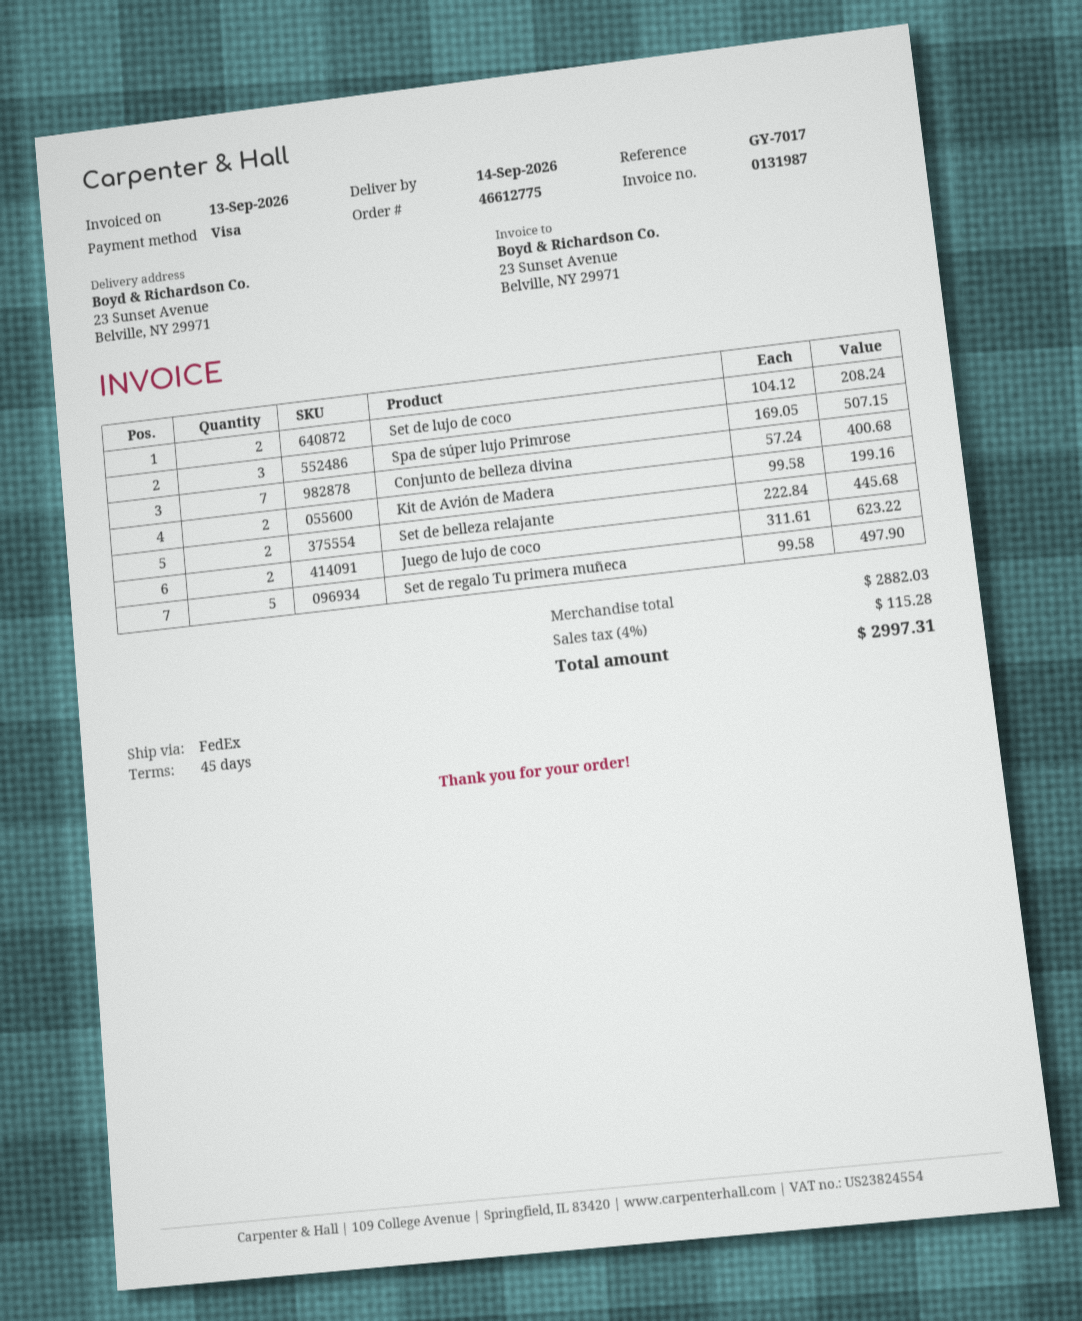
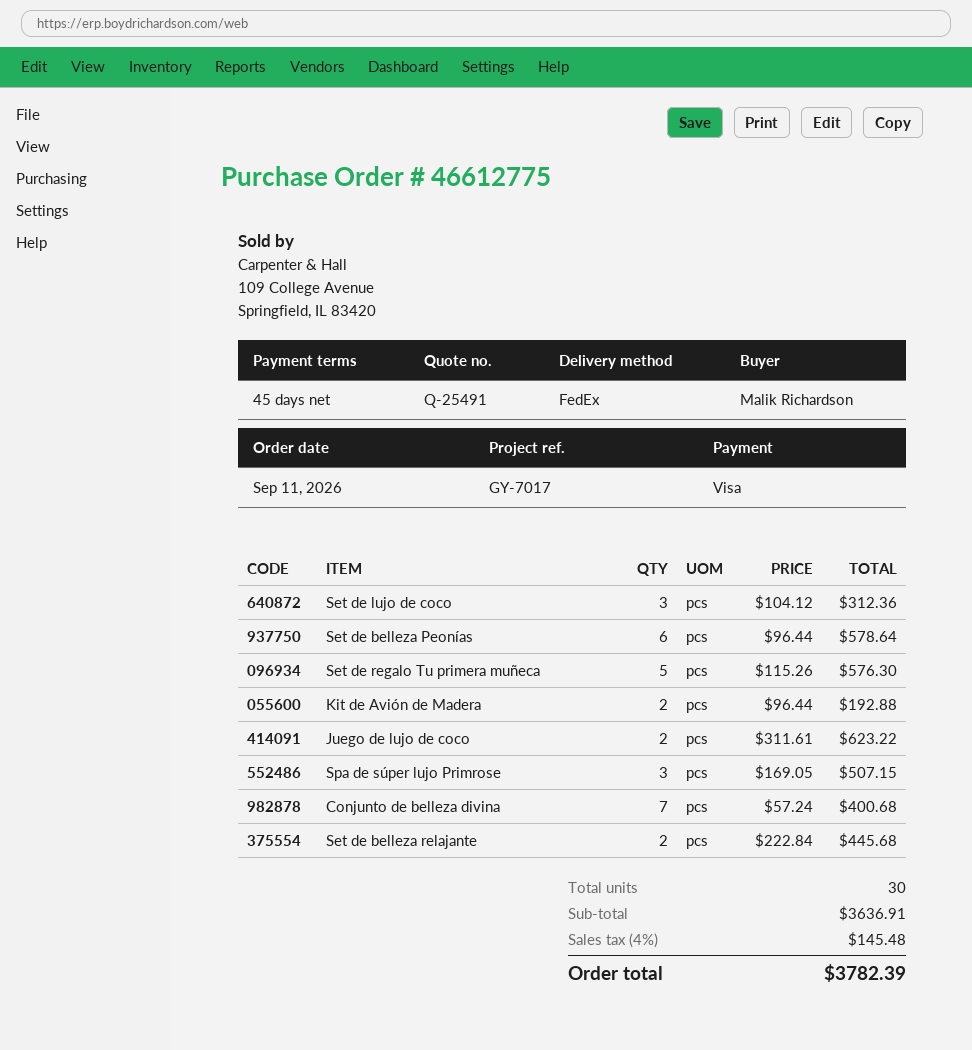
Set de lujo de coco: 2 x 104.12 = 208.24 -> 3 x 104.12 = 312.36
Kit de Avión de Madera: 2 x 99.58 = 199.16 -> 2 x 96.44 = 192.88
Set de regalo Tu primera muñeca: 5 x 99.58 = 497.90 -> 5 x 115.26 = 576.30
Set de belleza Peonías: none -> 6 x 96.44 = 578.64
subtotal: 2882.03 -> 3636.91
tax: 4% = 115.28 -> 4% = 145.48
total: 2997.31 -> 3782.39

